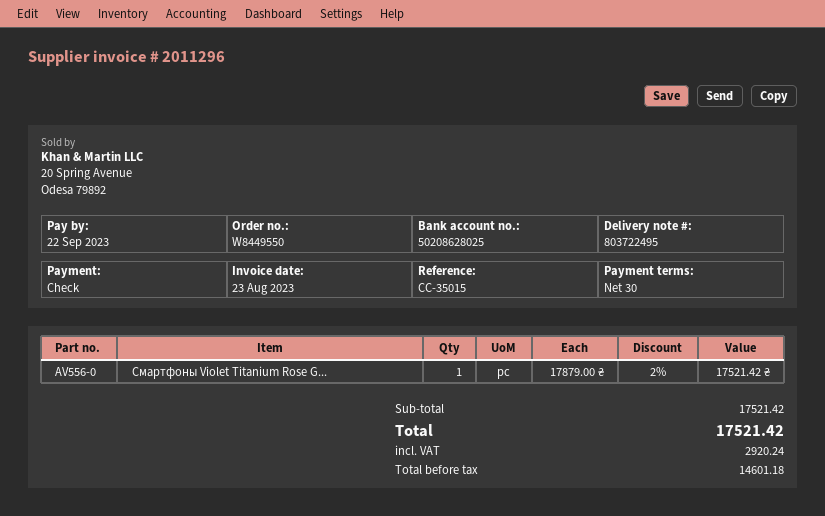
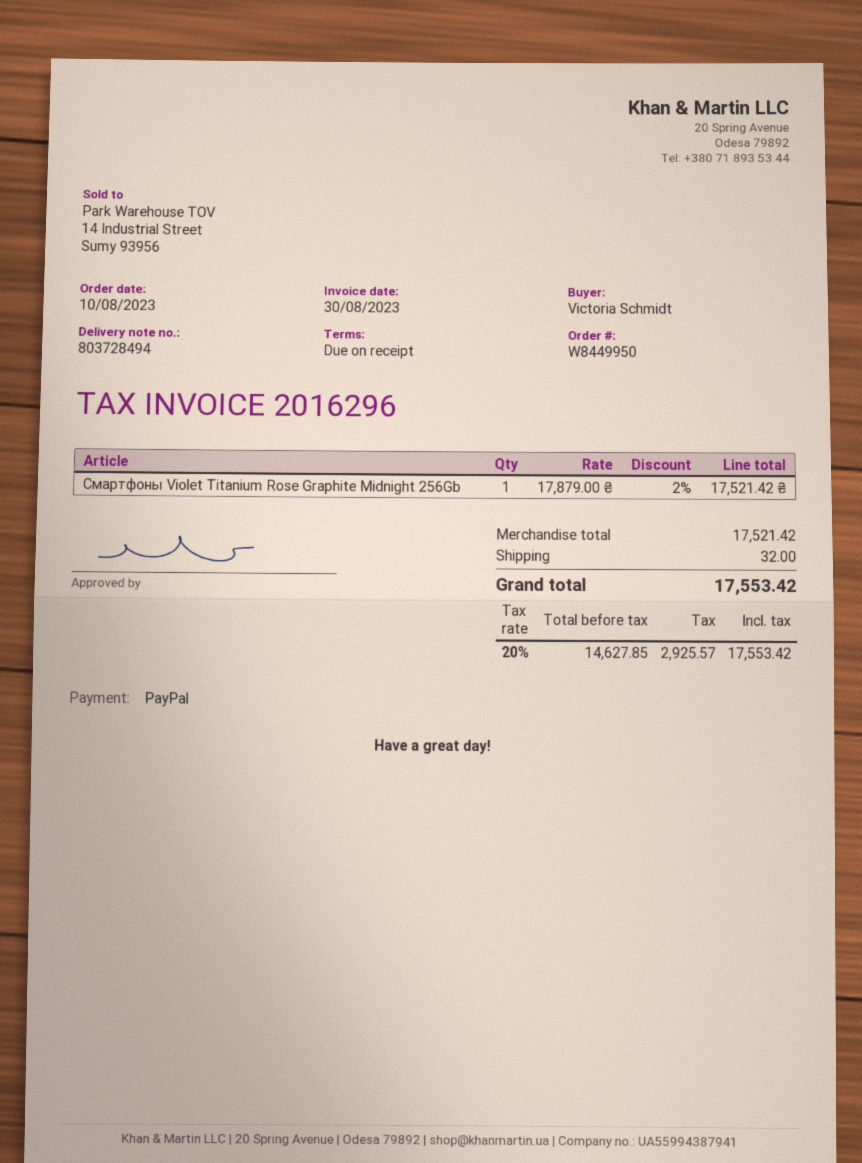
order number: W8449550 -> W8449950
delivery note number: 803722495 -> 803728494
invoice number: 2011296 -> 2016296
invoice date: 2023-08-23 -> 2023-08-30
payment terms: 30 days -> on receipt
payment method: cheque -> PayPal
shipping: none -> 32.00
net: 14601.18 -> 14627.85
tax: 2920.24 -> 2925.57
total: 17521.42 -> 17553.42

